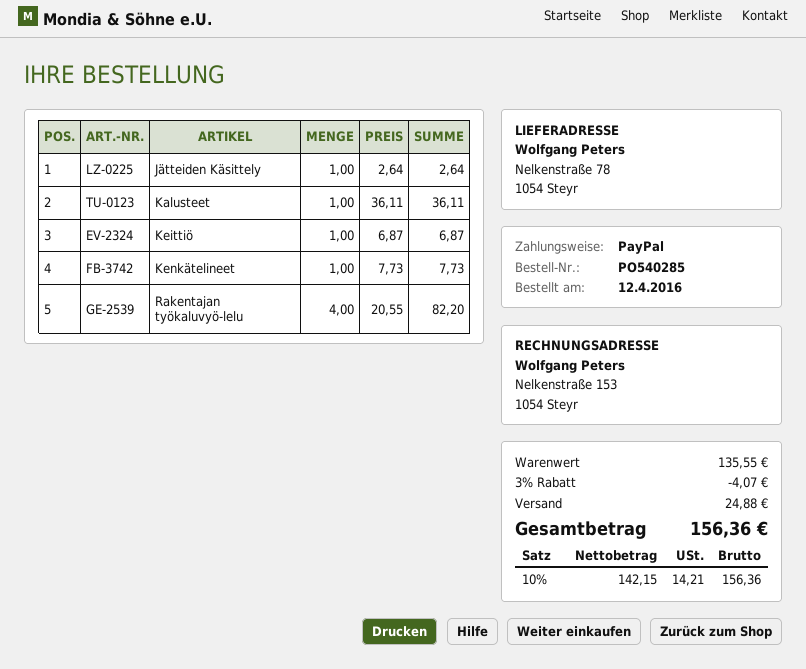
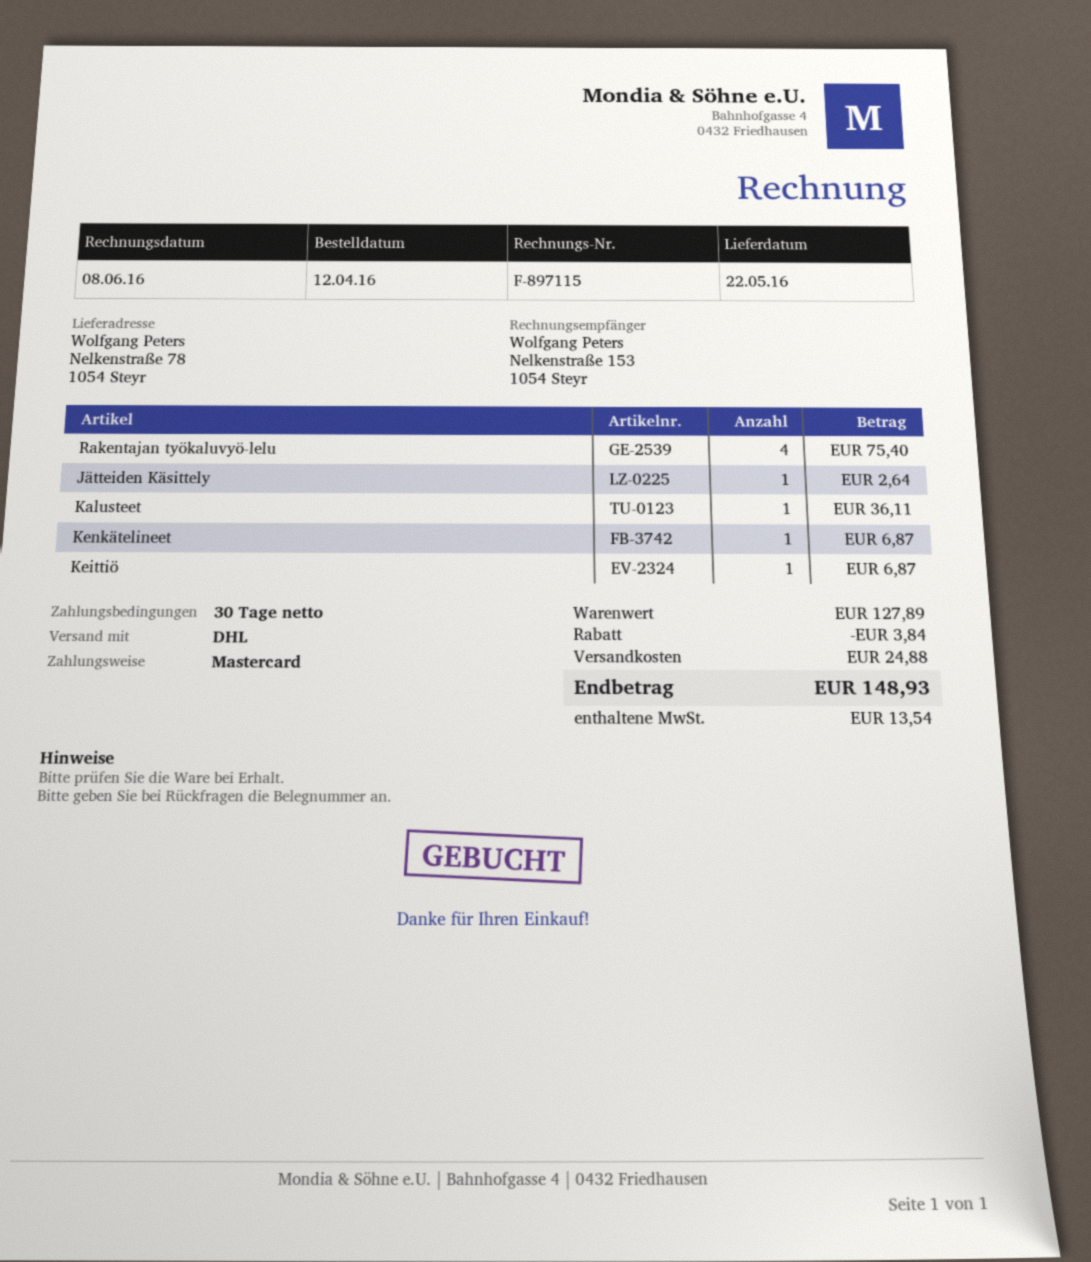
payment method: PayPal -> Mastercard
Kenkätelineet: 1 for 7.73 -> 1 for 6.87
Rakentajan työkaluvyö-lelu: 4 for 82.20 -> 4 for 75.40
subtotal: 135.55 -> 127.89
discount: 4.07 -> 3.84
tax: 14.21 -> 13.54
total: 156.36 -> 148.93

